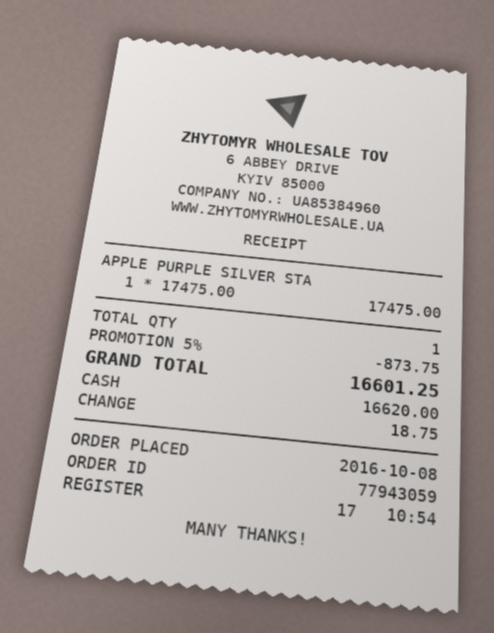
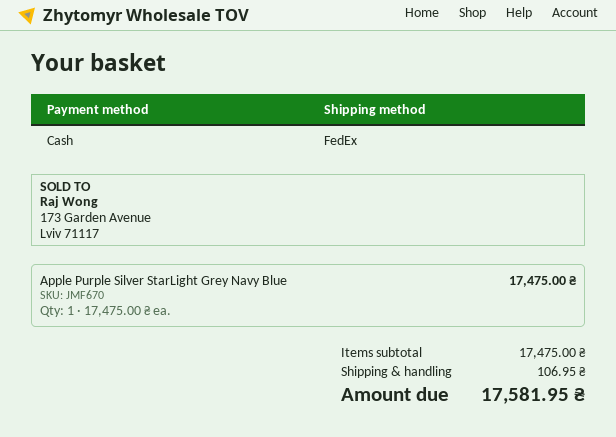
discount: 5% = 873.75 -> none
shipping: none -> 106.95
total: 16601.25 -> 17581.95

